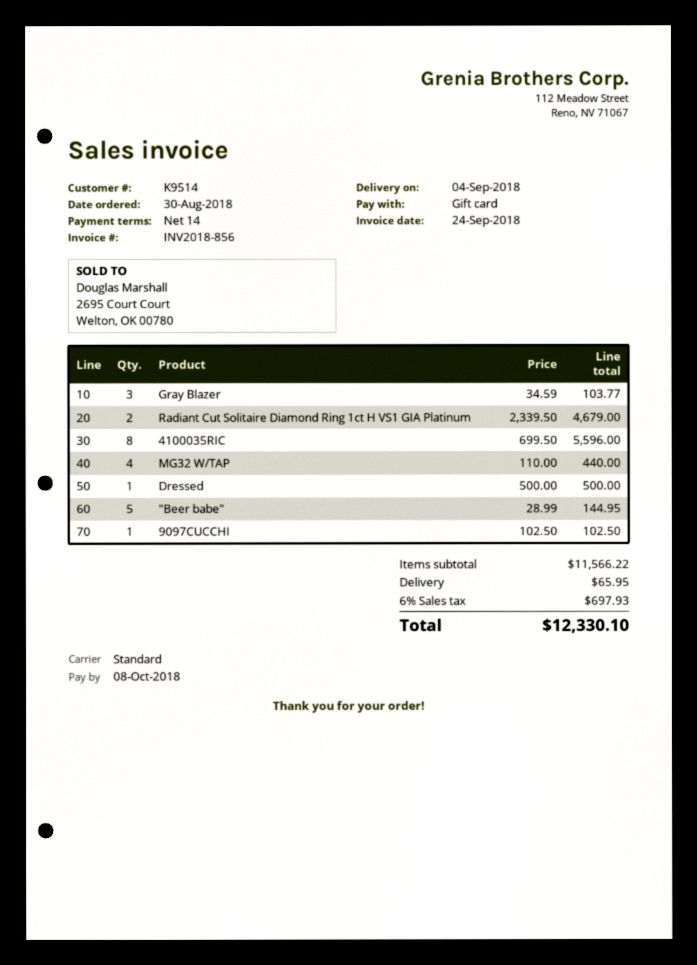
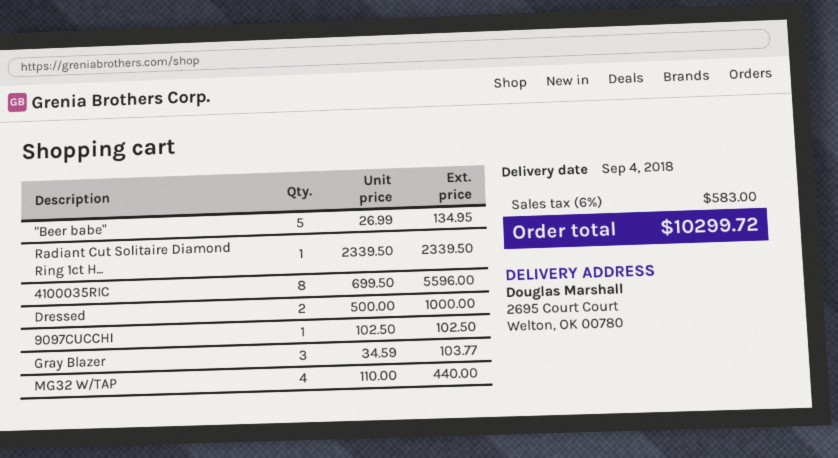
Radiant Cut Solitaire Diamond Ring 1ct H VS1 GIA Platinum: 2 x 2339.50 = 4679.00 -> 1 x 2339.50 = 2339.50
Dressed: 1 x 500.00 = 500.00 -> 2 x 500.00 = 1000.00
"Beer babe": 5 x 28.99 = 144.95 -> 5 x 26.99 = 134.95
shipping: 65.95 -> none
tax: 6% = 697.93 -> 6% = 583.00
total: 12330.10 -> 10299.72

